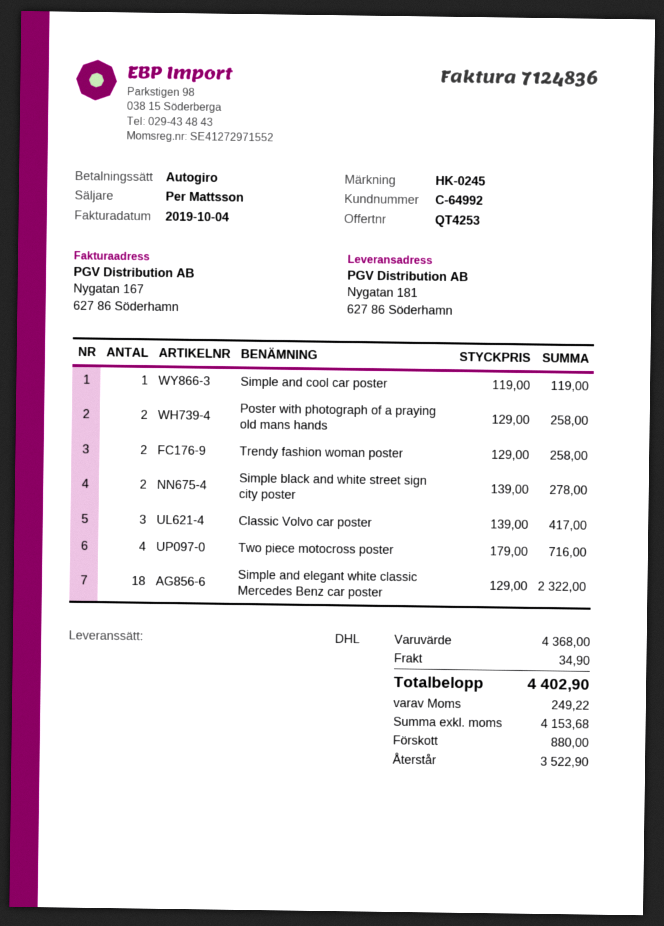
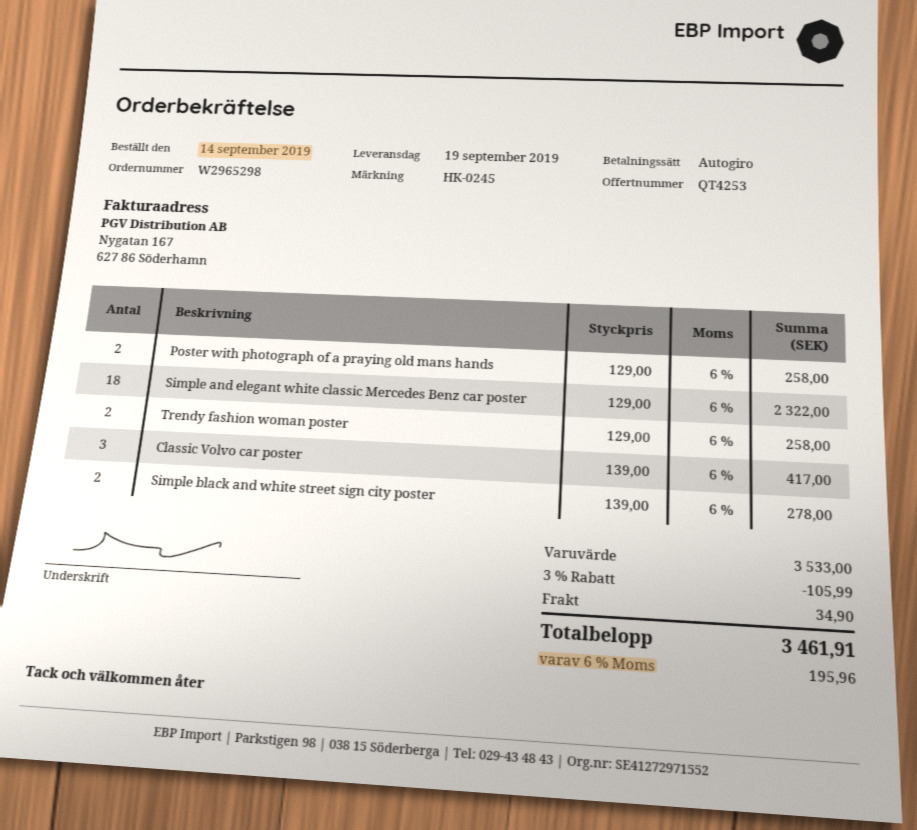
Simple and cool car poster: 1 x 119.00 = 119.00 -> none
Two piece motocross poster: 4 x 179.00 = 716.00 -> none
subtotal: 4368.00 -> 3533.00
discount: none -> 3% = 105.99
tax: 249.22 -> 195.96
total: 4402.90 -> 3461.91

